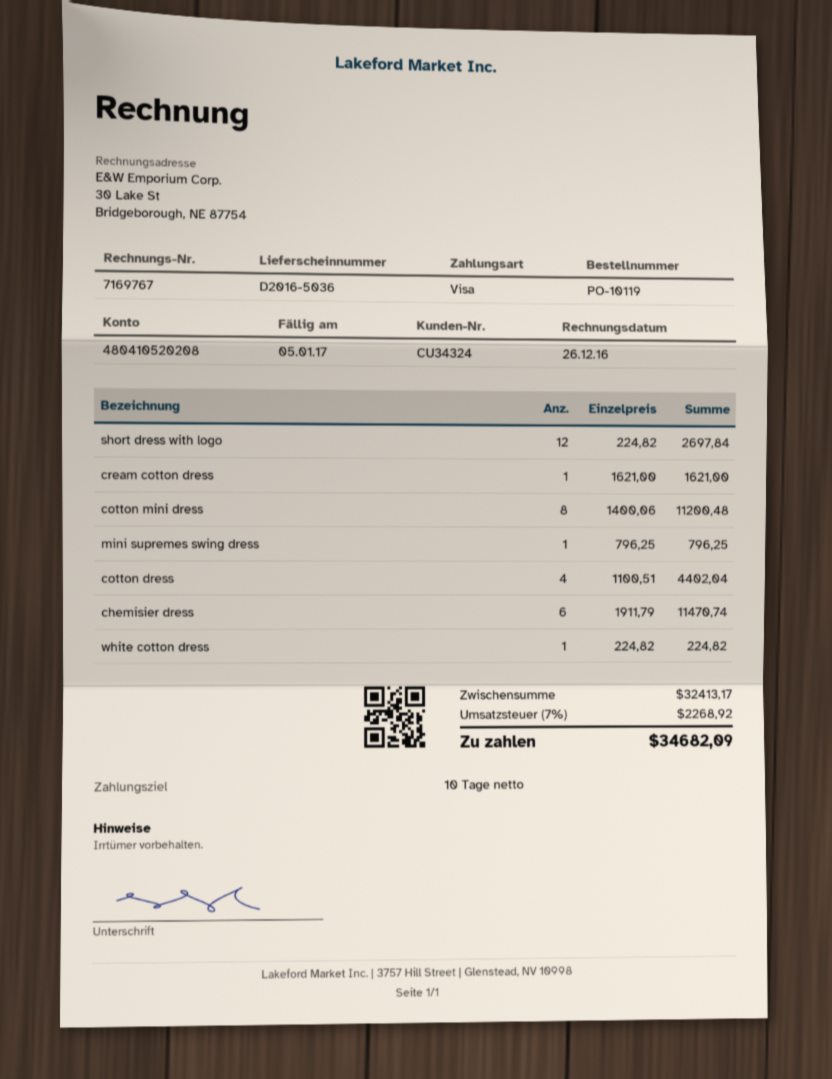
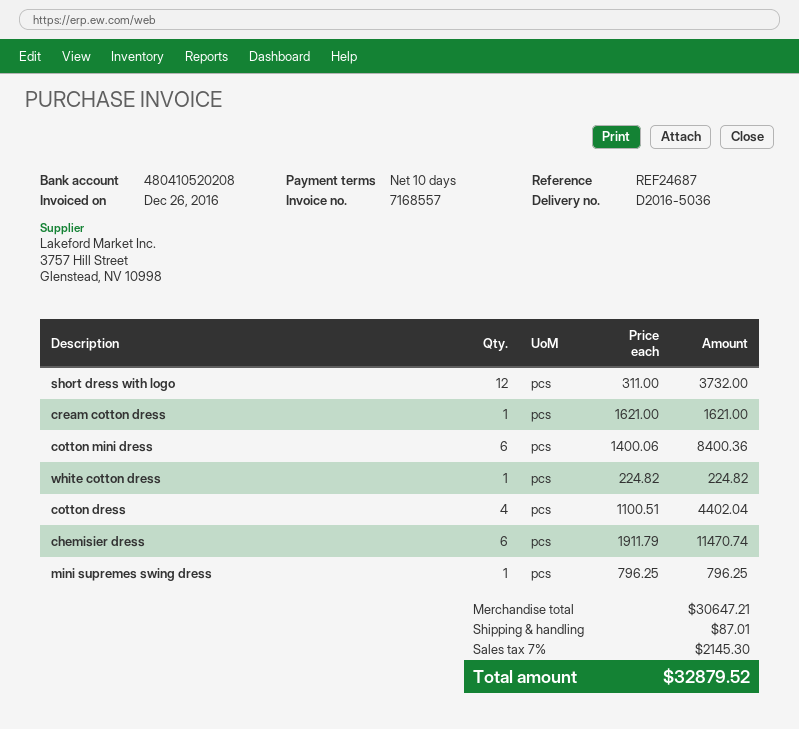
invoice number: 7169767 -> 7168557
short dress with logo: 12 x 224.82 = 2697.84 -> 12 x 311.00 = 3732.00
cotton mini dress: 8 x 1400.06 = 11200.48 -> 6 x 1400.06 = 8400.36
subtotal: 32413.17 -> 30647.21
shipping: none -> 87.01
tax: 7% = 2268.92 -> 7% = 2145.30
total: 34682.09 -> 32879.52

